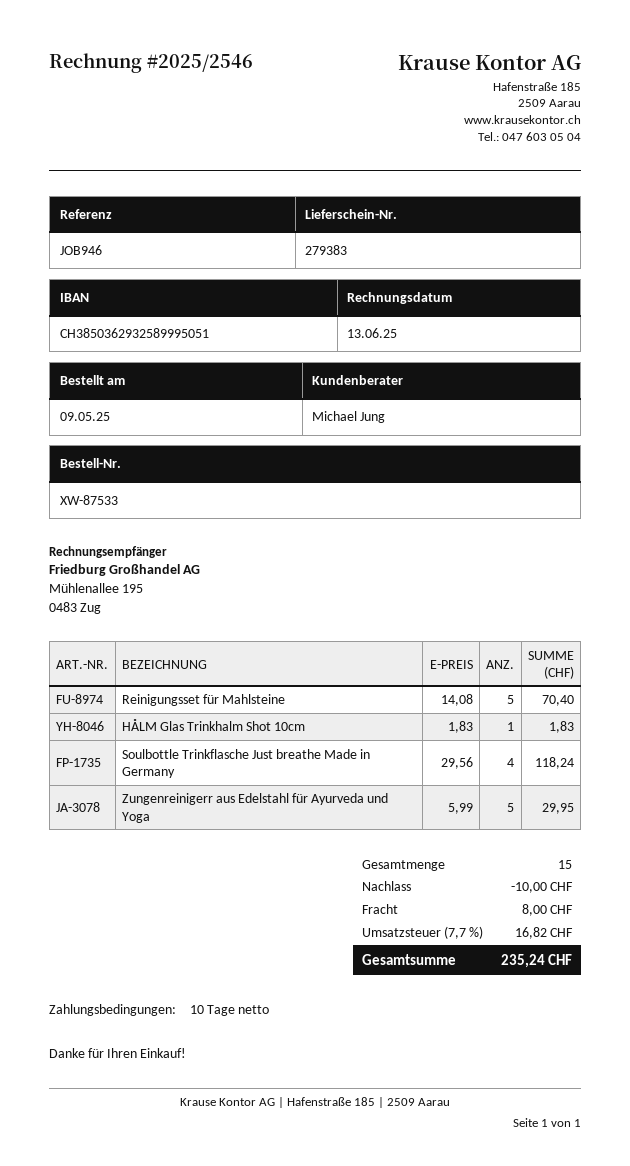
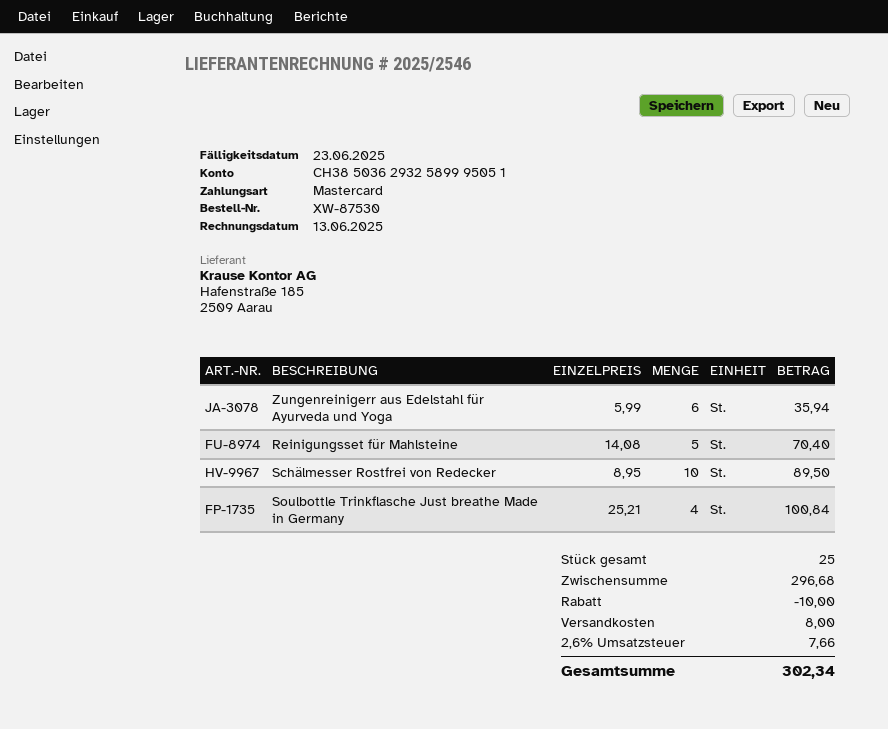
order number: XW-87533 -> XW-87530
HÅLM Glas Trinkhalm Shot 10cm: 1 x 1.83 = 1.83 -> none
Soulbottle Trinkflasche Just breathe Made in Germany: 4 x 29.56 = 118.24 -> 4 x 25.21 = 100.84
Zungenreinigerr aus Edelstahl für Ayurveda und Yoga: 5 x 5.99 = 29.95 -> 6 x 5.99 = 35.94
Schälmesser Rostfrei von Redecker: none -> 10 x 8.95 = 89.50
total quantity: 15 -> 25
tax: 7.7% = 16.82 -> 2.6% = 7.66
total: 235.24 -> 302.34

